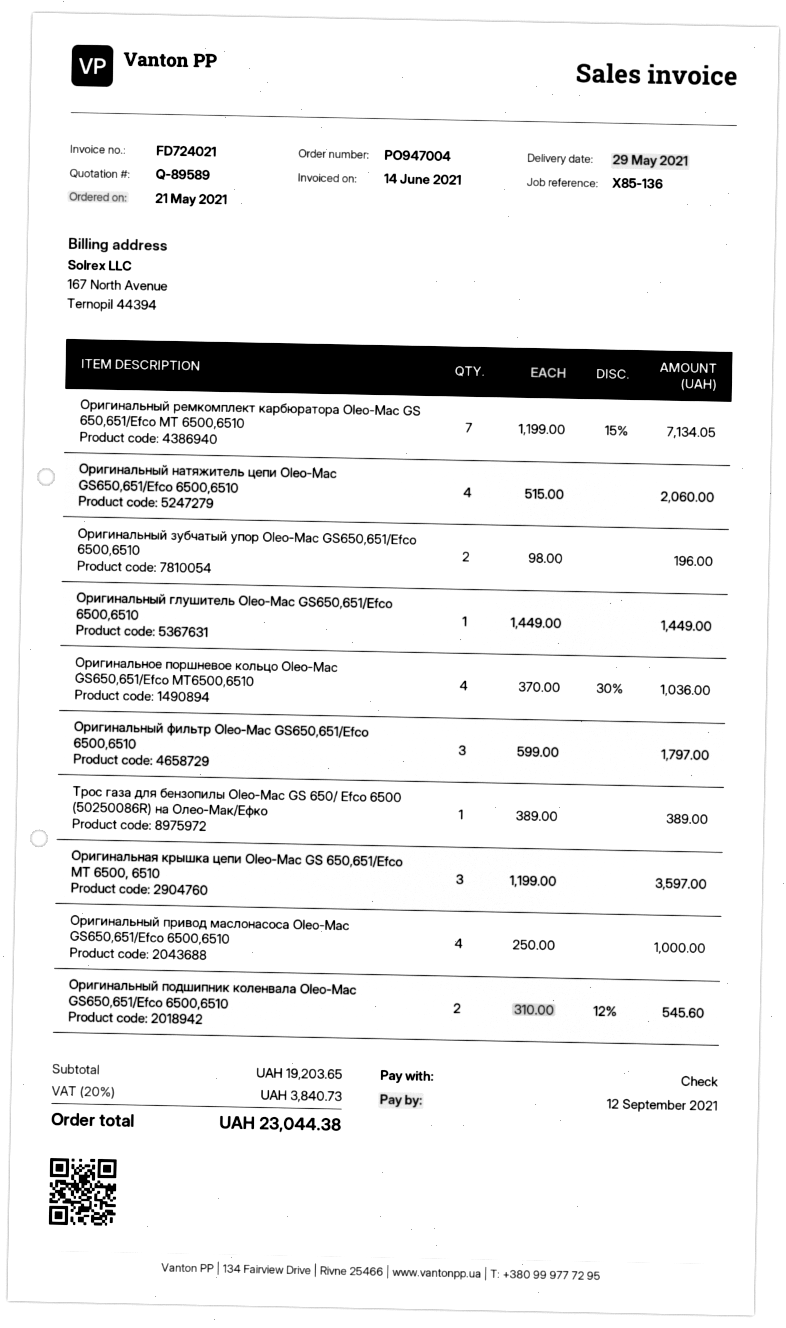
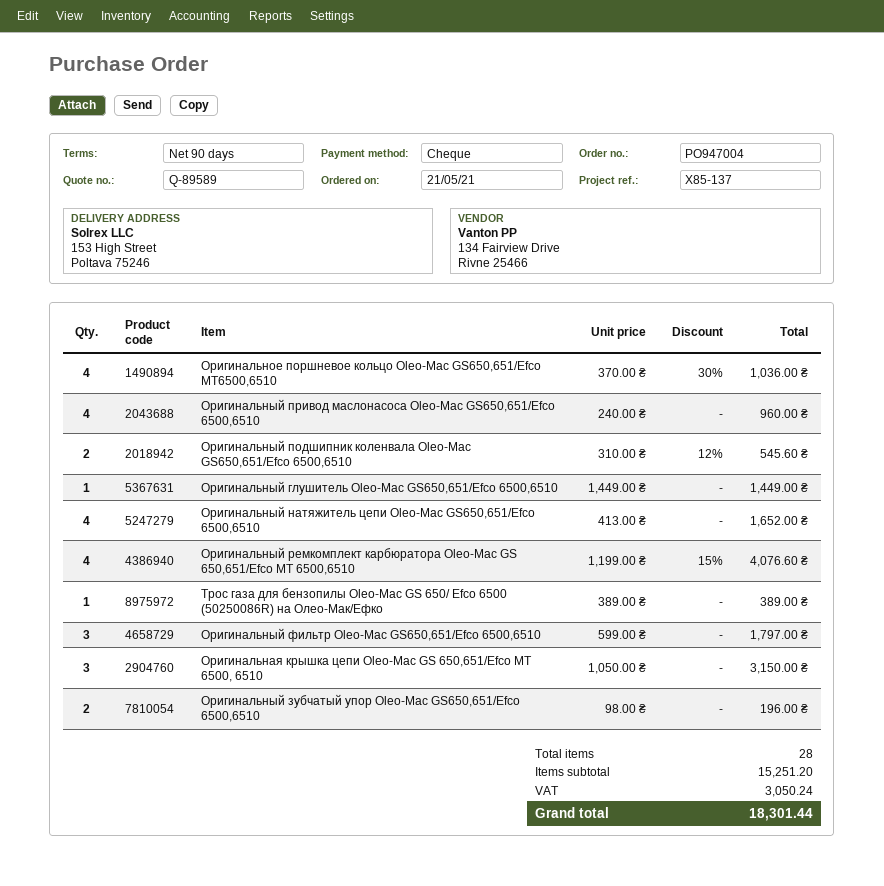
reference: X85-136 -> X85-137
Оригинальный ремкомплект карбюратора Oleo-Mac GS 650,651/Efco MT 6500,6510: 7 x 1199.00 - 15% = 7134.05 -> 4 x 1199.00 - 15% = 4076.60
Оригинальный натяжитель цепи Oleo-Mac GS650,651/Efco 6500,6510: 4 x 515.00 = 2060.00 -> 4 x 413.00 = 1652.00
Оригинальная крышка цепи Oleo-Mac GS 650,651/Efco MT 6500, 6510: 3 x 1199.00 = 3597.00 -> 3 x 1050.00 = 3150.00
Оригинальный привод маслонасоса Oleo-Mac GS650,651/Efco 6500,6510: 4 x 250.00 = 1000.00 -> 4 x 240.00 = 960.00
subtotal: 19203.65 -> 15251.20
tax: 3840.73 -> 3050.24
total: 23044.38 -> 18301.44

